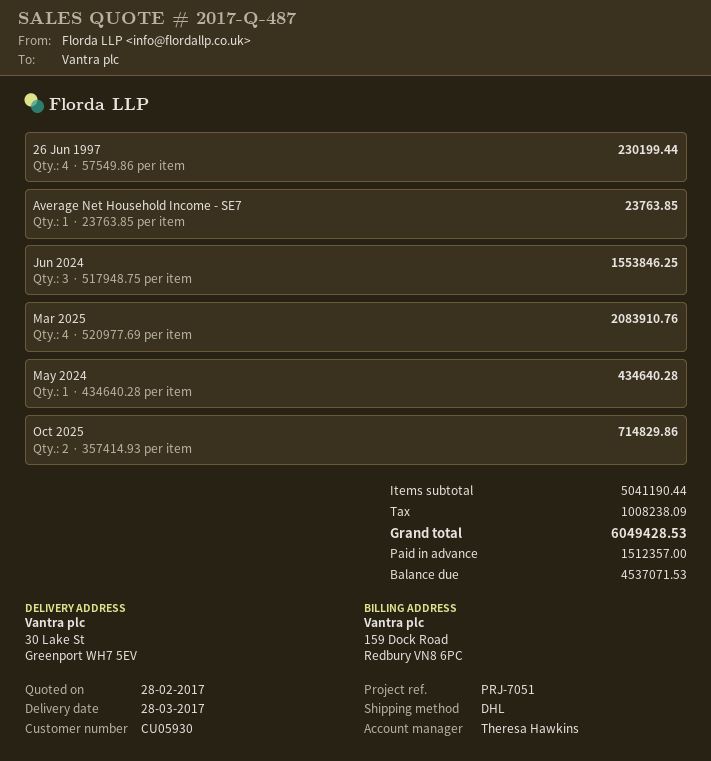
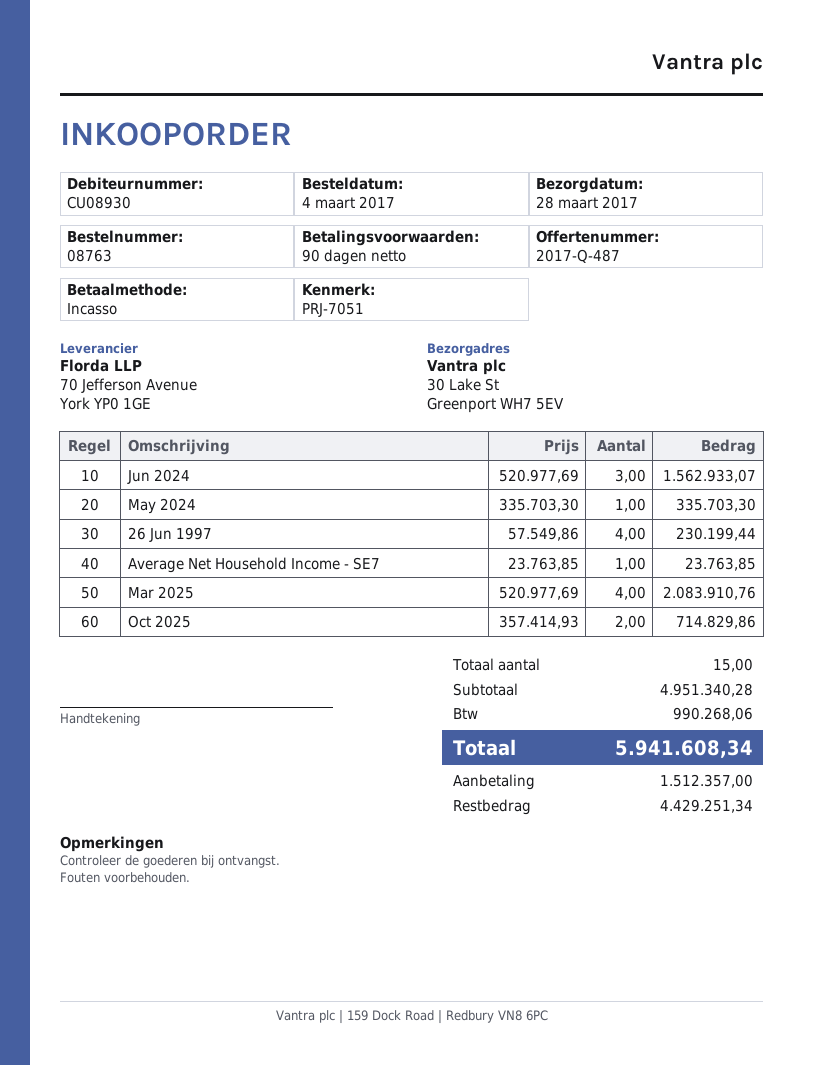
customer number: CU05930 -> CU08930
Jun 2024: 3 x 517948.75 = 1553846.25 -> 3 x 520977.69 = 1562933.07
May 2024: 1 x 434640.28 = 434640.28 -> 1 x 335703.30 = 335703.30
subtotal: 5041190.44 -> 4951340.28
tax: 1008238.09 -> 990268.06
total: 6049428.53 -> 5941608.34
balance: 4537071.53 -> 4429251.34

